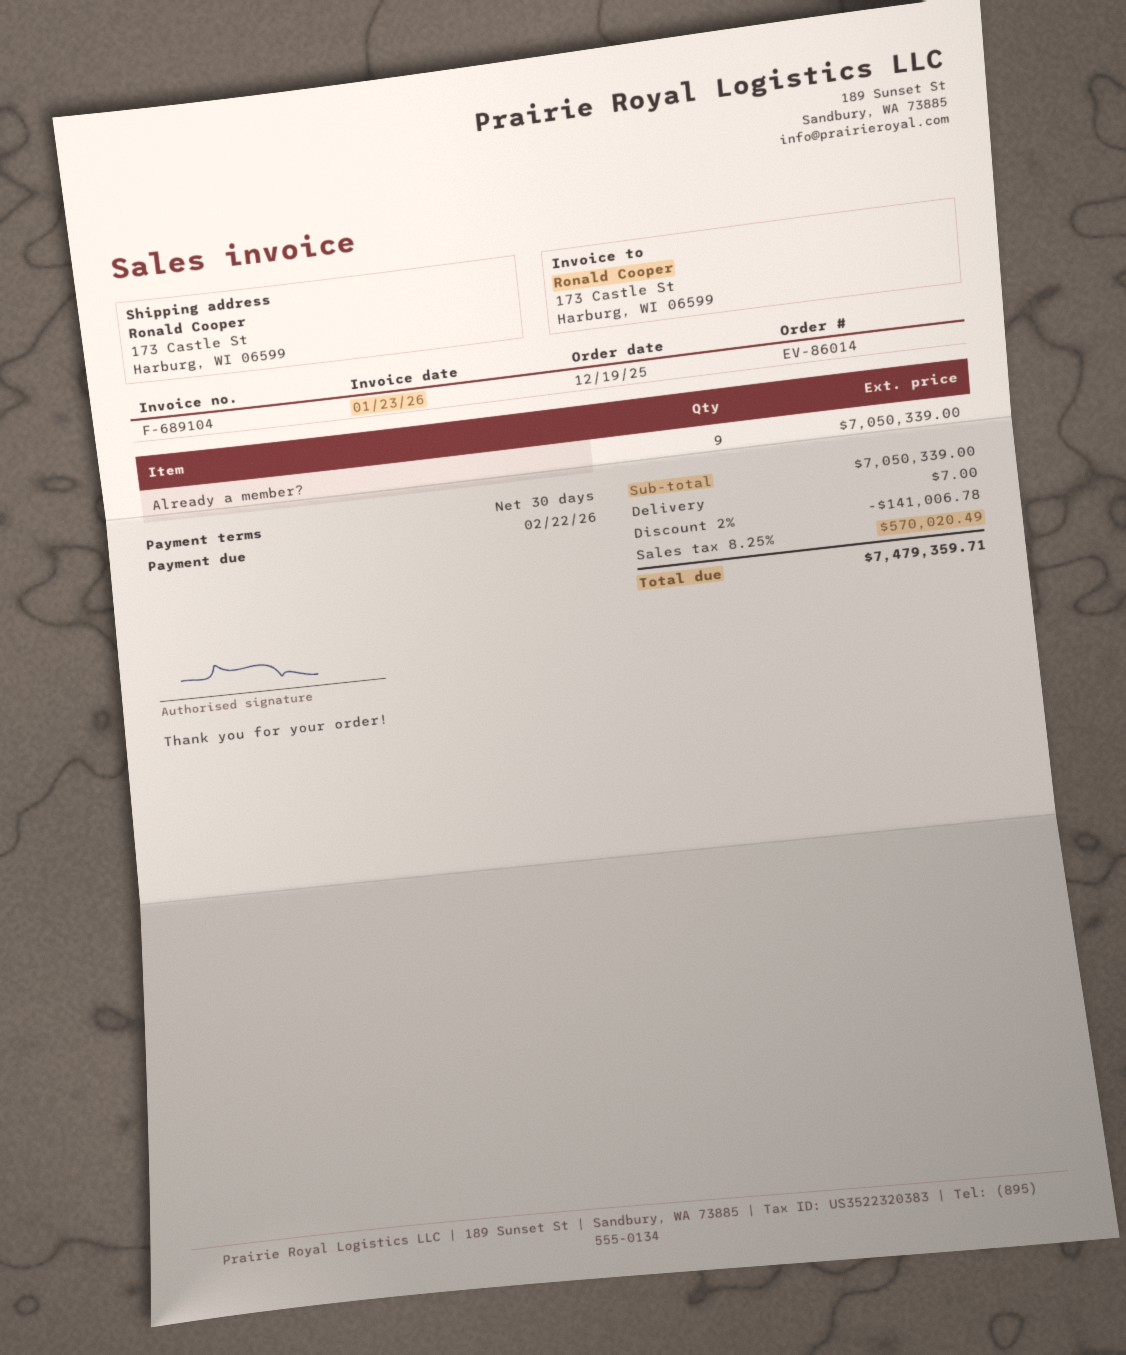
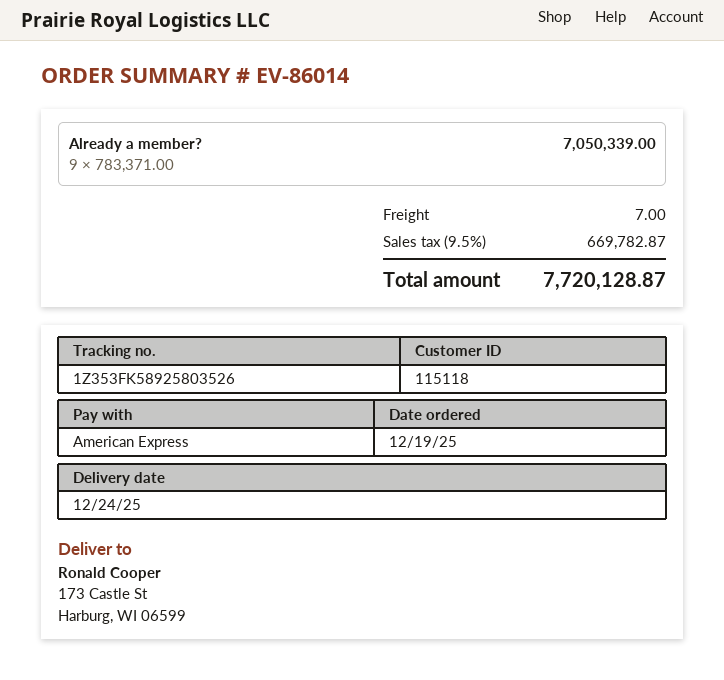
discount: 2% = 141006.78 -> none
tax: 8.25% = 570020.49 -> 9.5% = 669782.87
total: 7479359.71 -> 7720128.87

